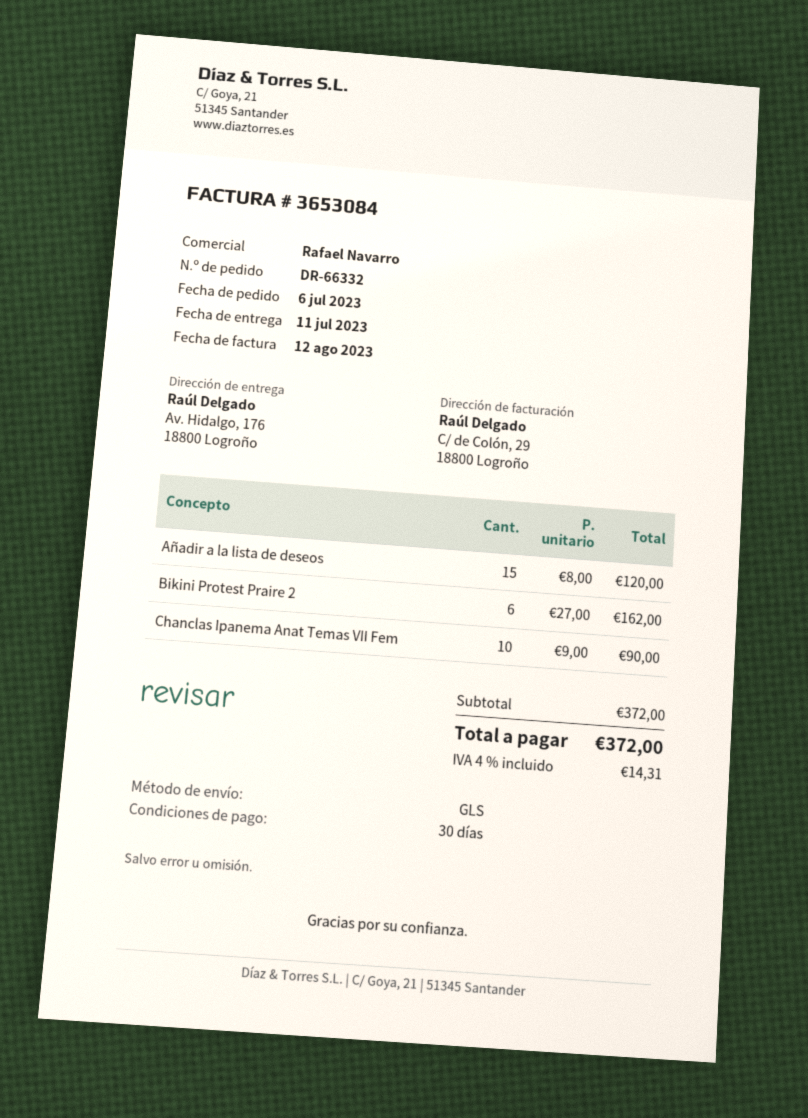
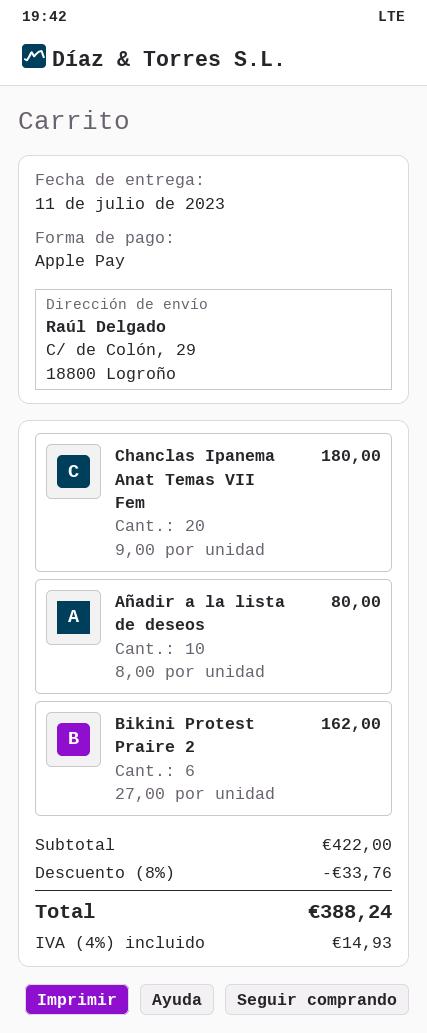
ship to: Av. Hidalgo, 176, 18800 Logroño -> C/ de Colón, 29, 18800 Logroño
Añadir a la lista de deseos: 15 x 8.00 = 120.00 -> 10 x 8.00 = 80.00
Chanclas Ipanema Anat Temas VII Fem: 10 x 9.00 = 90.00 -> 20 x 9.00 = 180.00
subtotal: 372.00 -> 422.00
discount: none -> 8% = 33.76
tax: 4% = 14.31 -> 4% = 14.93
total: 372.00 -> 388.24

